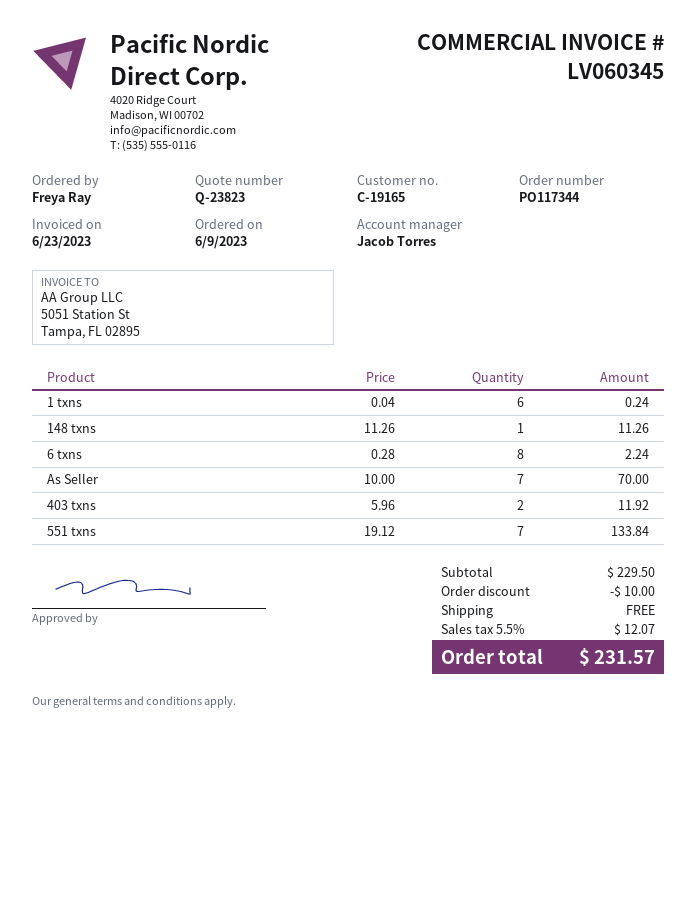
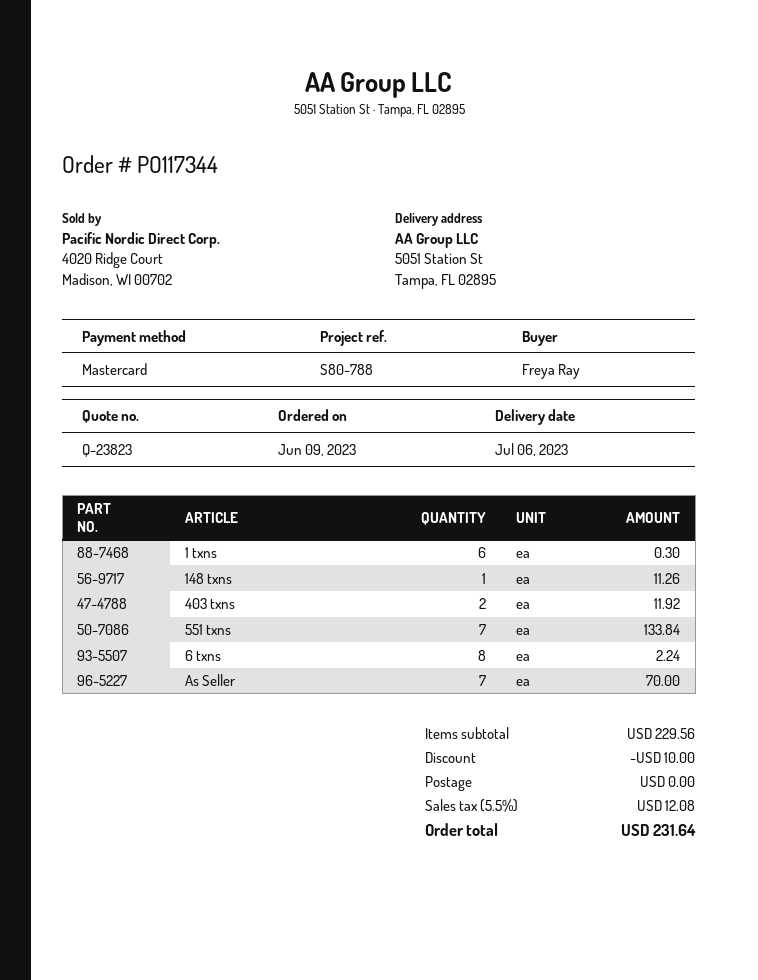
1 txns: 6 for 0.24 -> 6 for 0.30
subtotal: 229.50 -> 229.56
tax: 5.5% = 12.07 -> 5.5% = 12.08
total: 231.57 -> 231.64

